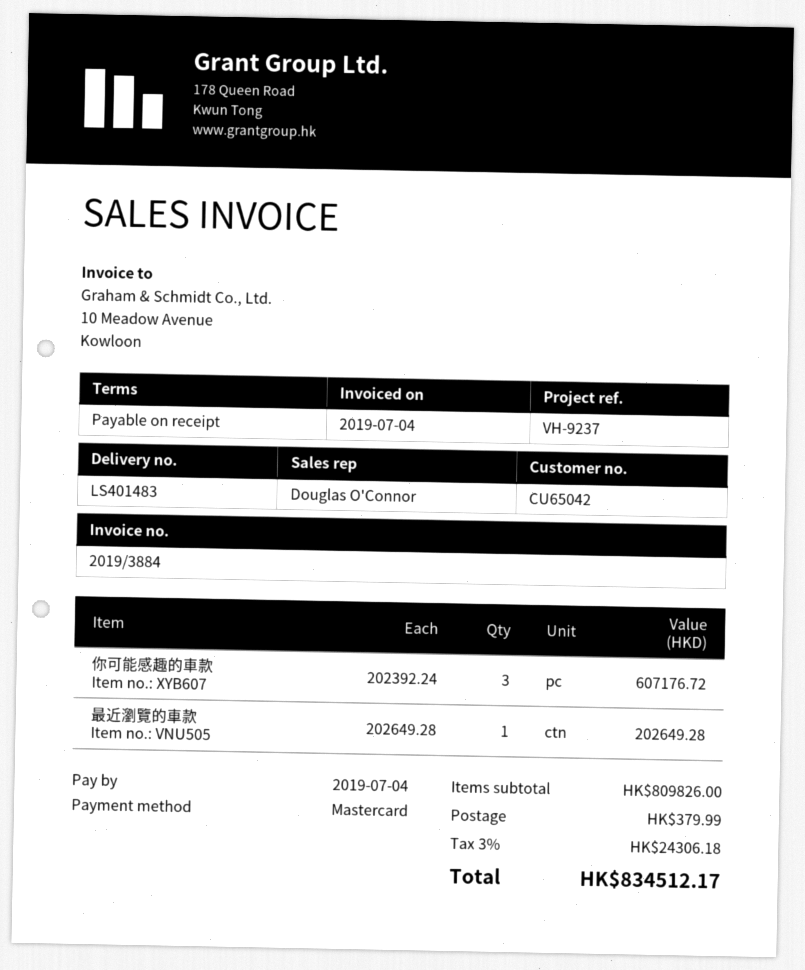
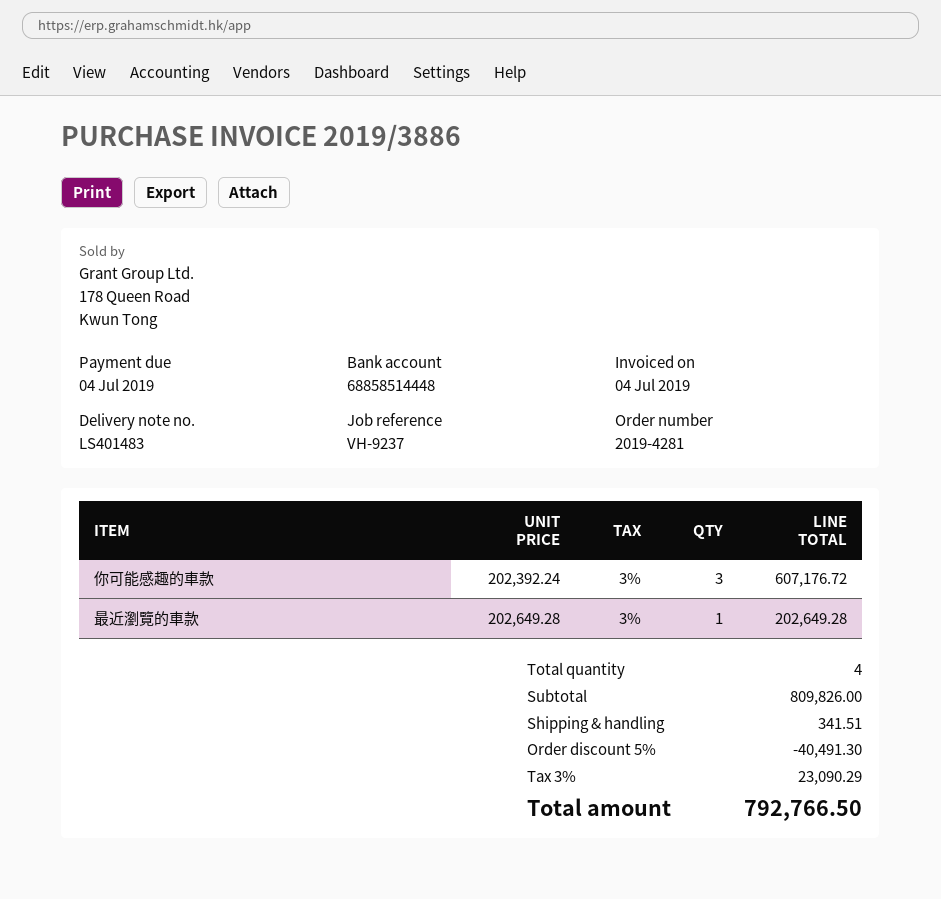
invoice number: 2019/3884 -> 2019/3886
discount: none -> 5% = 40491.30
shipping: 379.99 -> 341.51
tax: 3% = 24306.18 -> 3% = 23090.29
total: 834512.17 -> 792766.50

